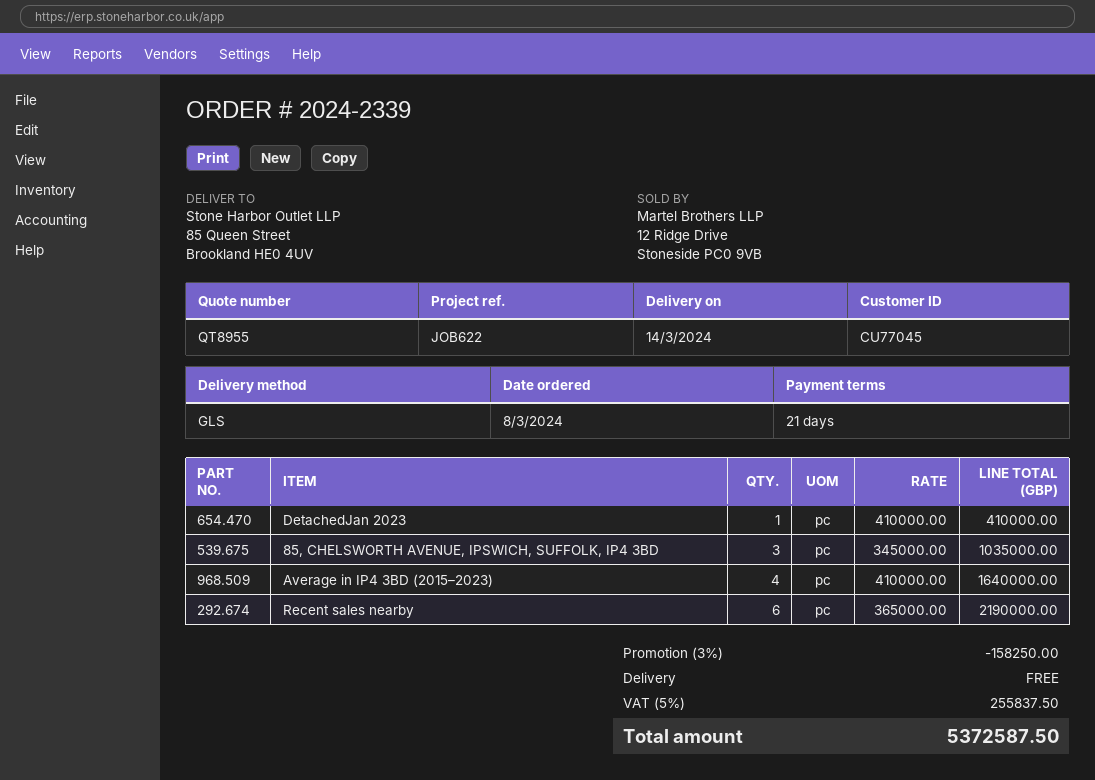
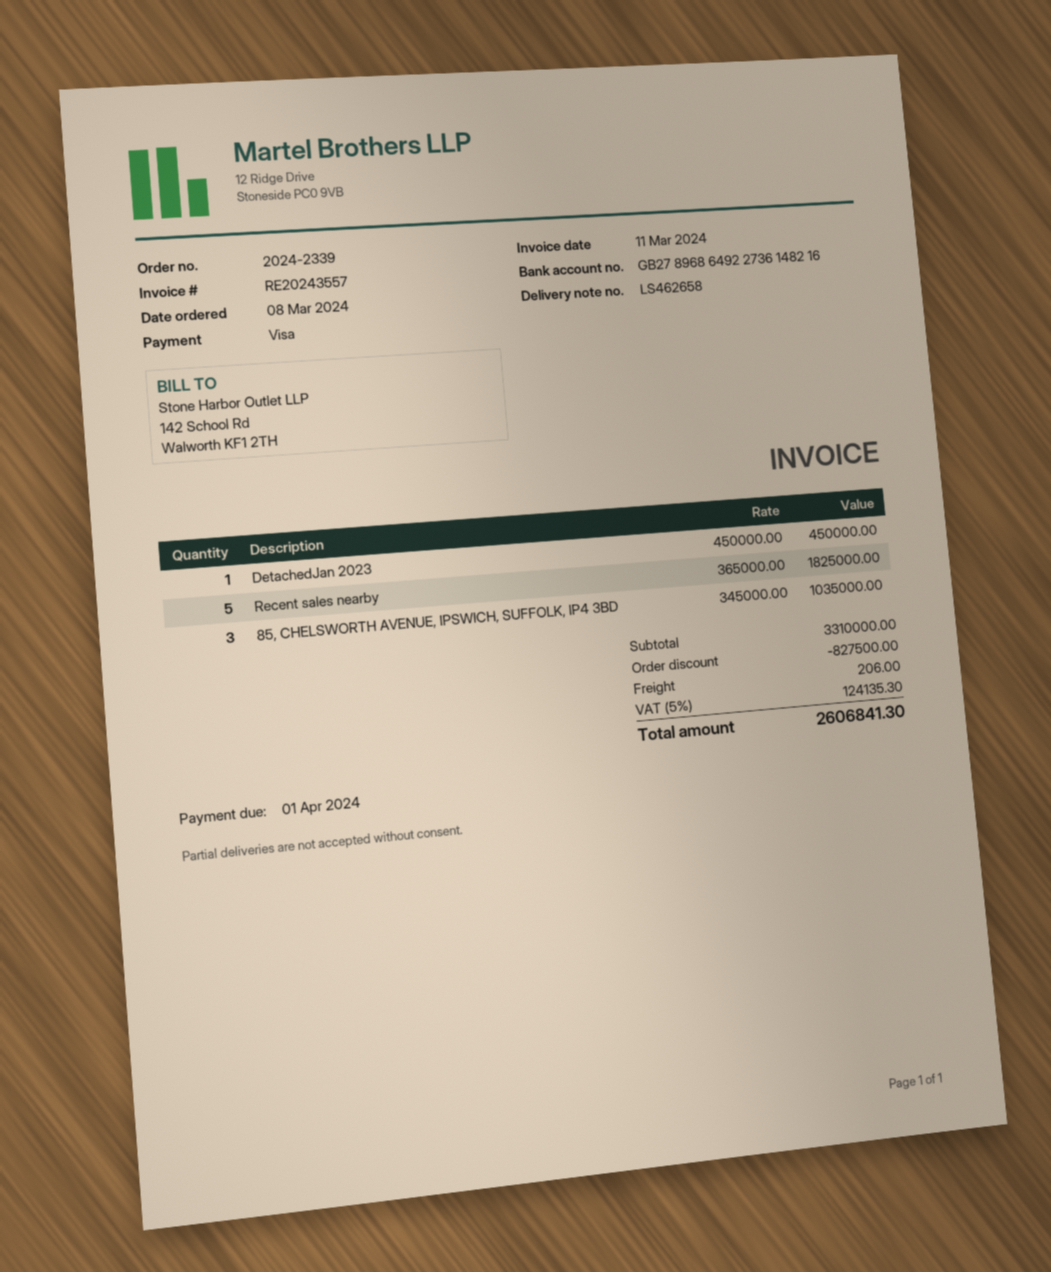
DetachedJan 2023: 1 x 410000.00 = 410000.00 -> 1 x 450000.00 = 450000.00
Average in IP4 3BD (2015–2023): 4 x 410000.00 = 1640000.00 -> none
Recent sales nearby: 6 x 365000.00 = 2190000.00 -> 5 x 365000.00 = 1825000.00
discount: 158250.00 -> 827500.00
shipping: 0.00 -> 206.00
tax: 5% = 255837.50 -> 5% = 124135.30
total: 5372587.50 -> 2606841.30

